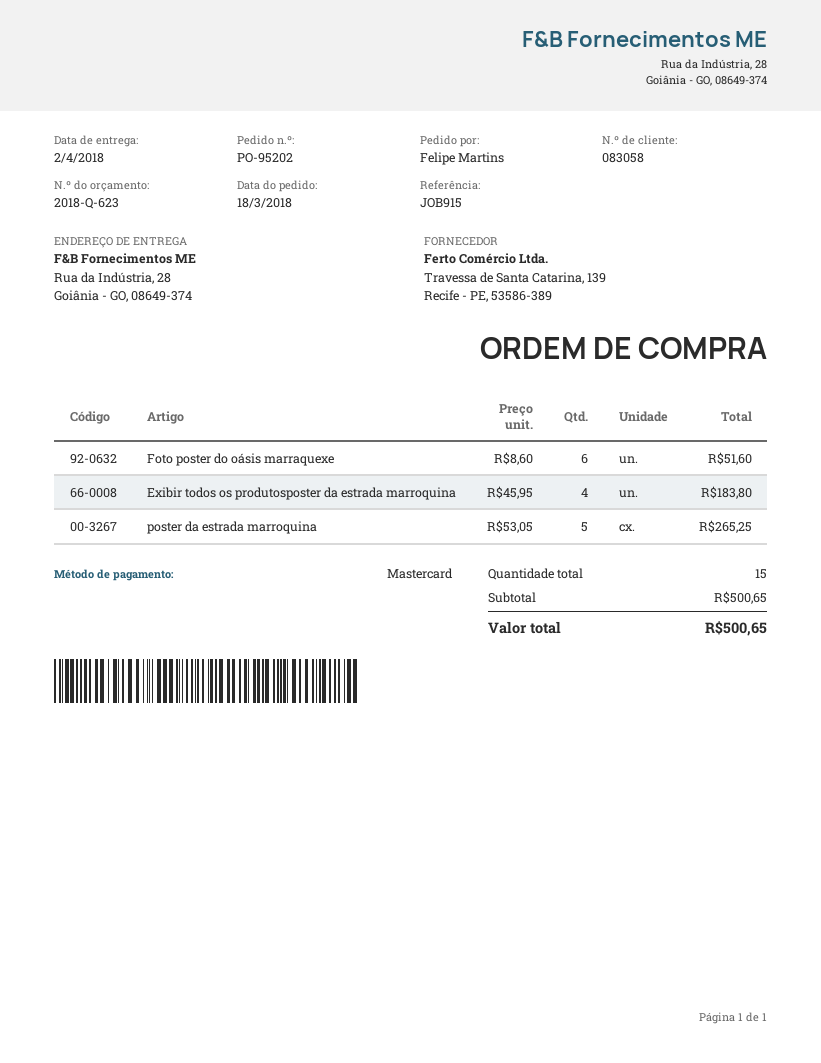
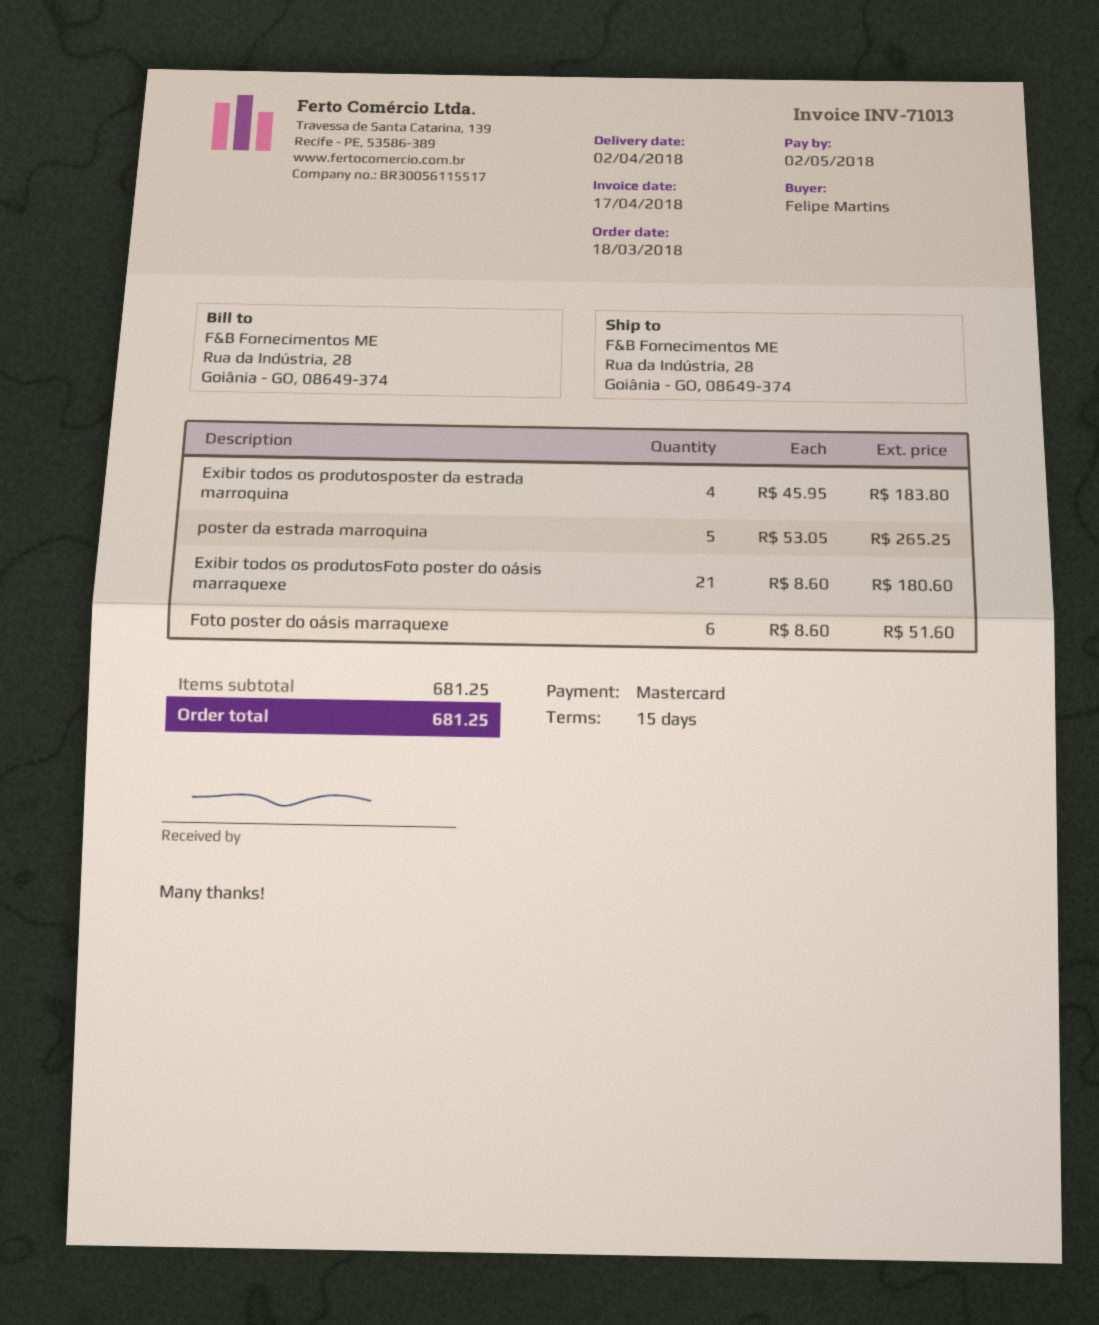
Exibir todos os produtosFoto poster do oásis marraquexe: none -> 21 x 8.60 = 180.60
subtotal: 500.65 -> 681.25
total: 500.65 -> 681.25

